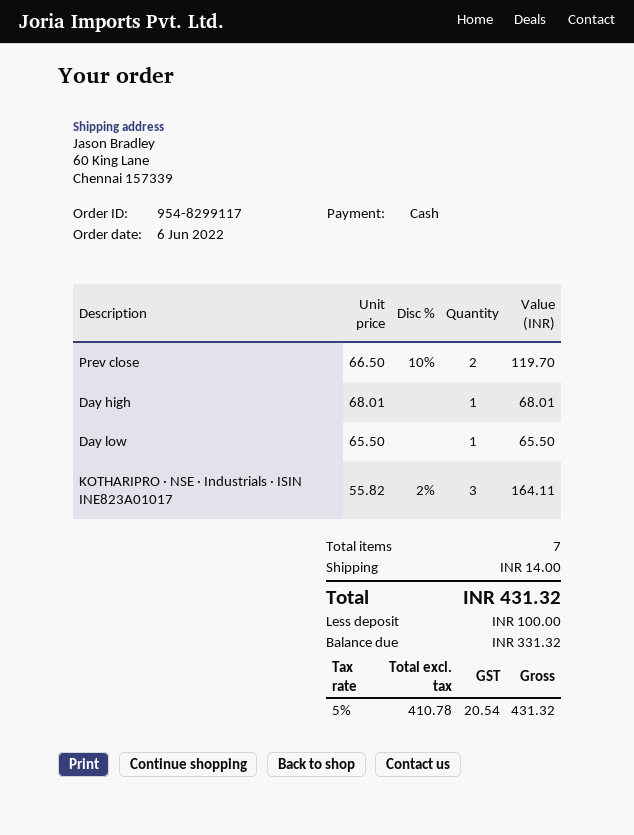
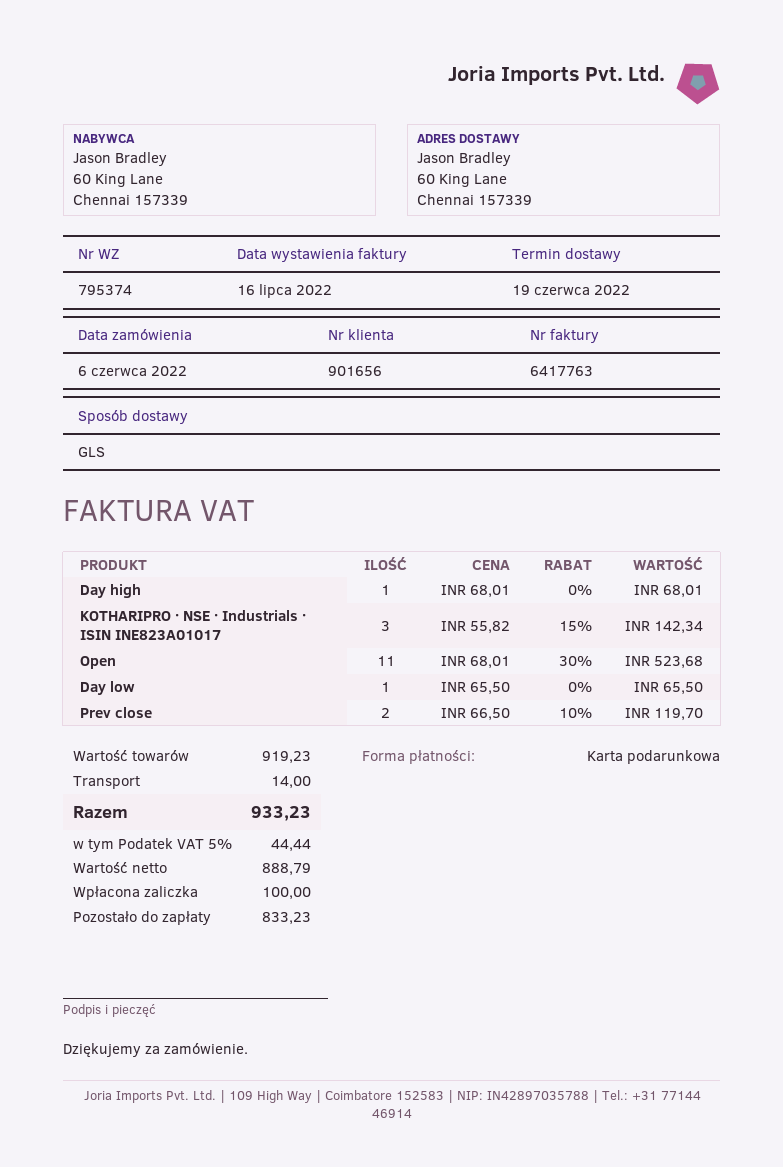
payment method: cash -> gift card
KOTHARIPRO · NSE · Industrials · ISIN INE823A01017: 3 x 55.82 - 2% = 164.11 -> 3 x 55.82 - 15% = 142.34
Open: none -> 11 x 68.01 - 30% = 523.68
net: 410.78 -> 888.79
tax: 5% = 20.54 -> 5% = 44.44
total: 431.32 -> 933.23
balance: 331.32 -> 833.23

